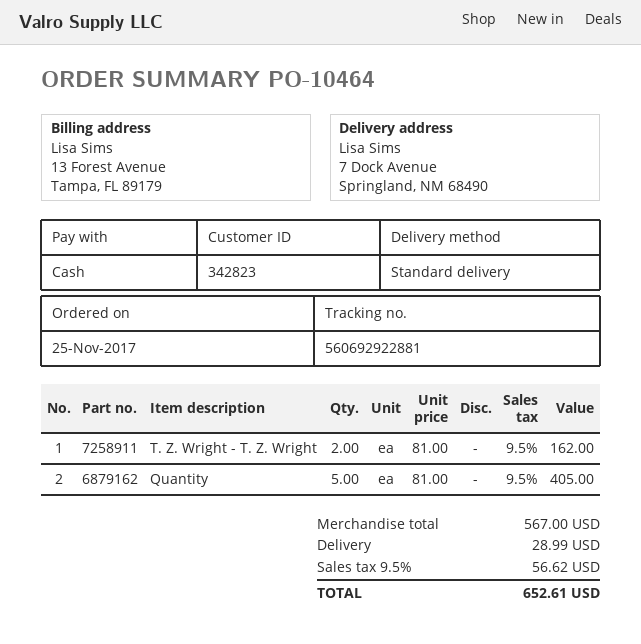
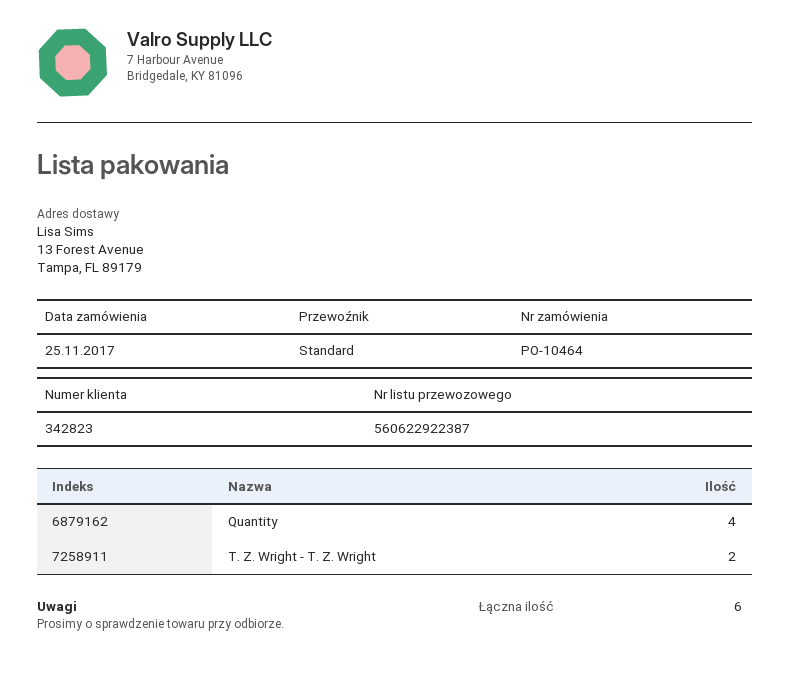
tracking number: 560692922881 -> 560622922387
ship to: 7 Dock Avenue, Springland, NM 68490 -> 13 Forest Avenue, Tampa, FL 89179
Quantity: 5 -> 4

